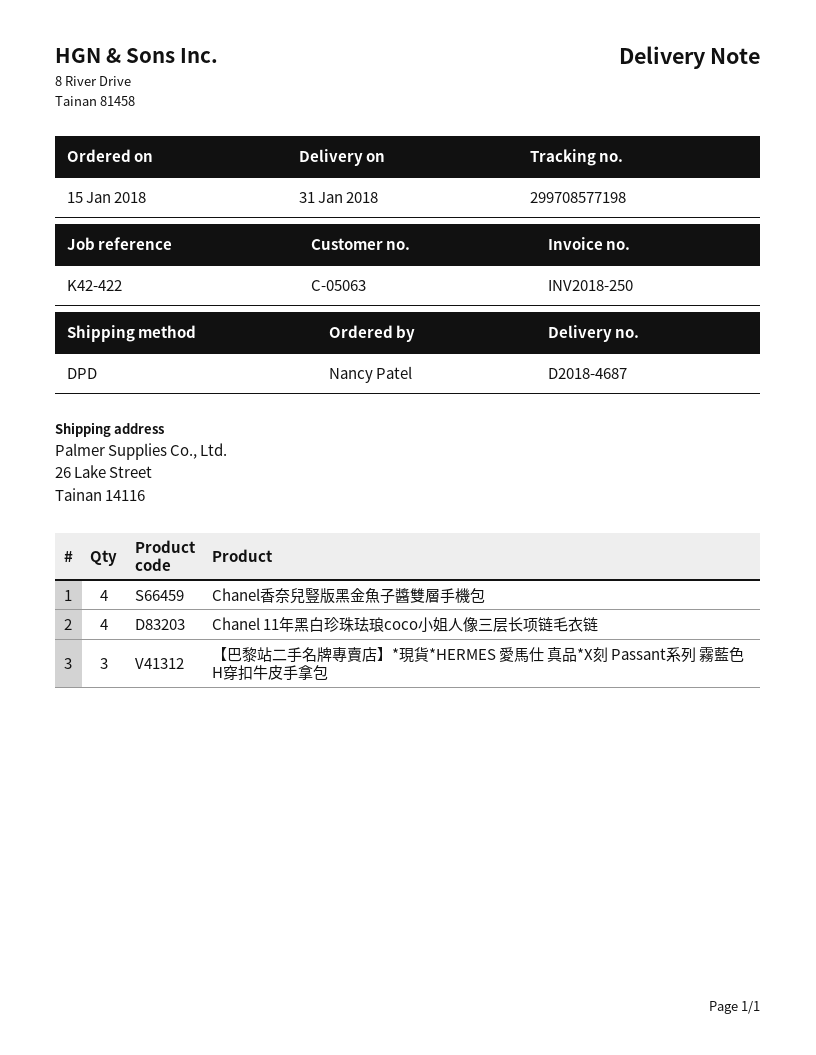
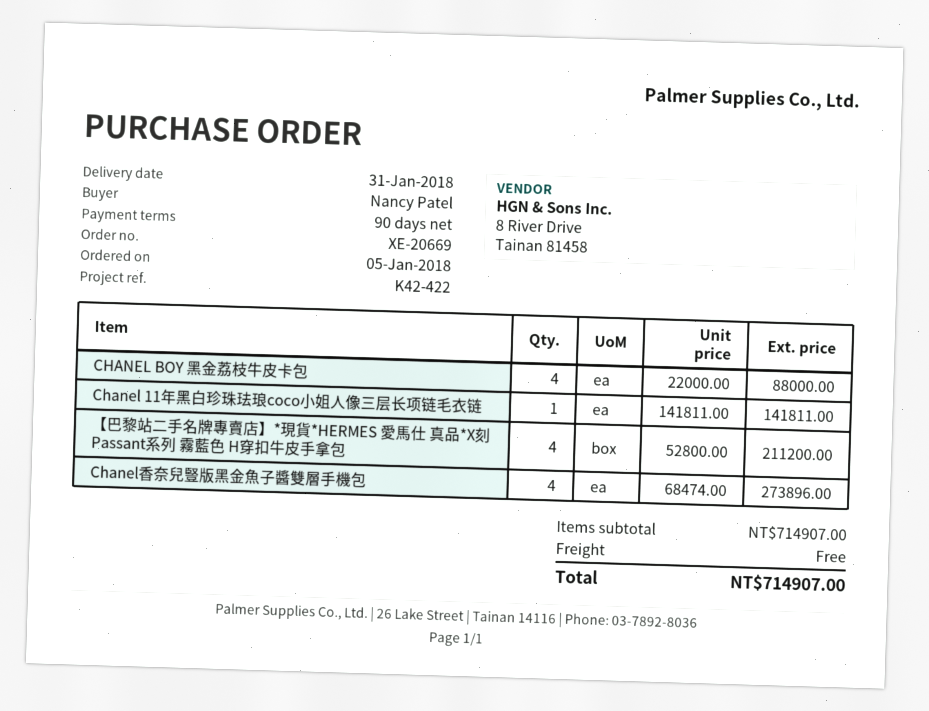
order date: 2018-01-15 -> 2018-01-05
Chanel 11年黑白珍珠珐琅coco小姐人像三层长项链毛衣链: 4 -> 1
【巴黎站二手名牌專賣店】*現貨*HERMES 愛馬仕 真品*X刻 Passant系列 霧藍色 H穿扣牛皮手拿包: 3 -> 4
CHANEL BOY 黑金荔枝牛皮卡包: none -> 4

